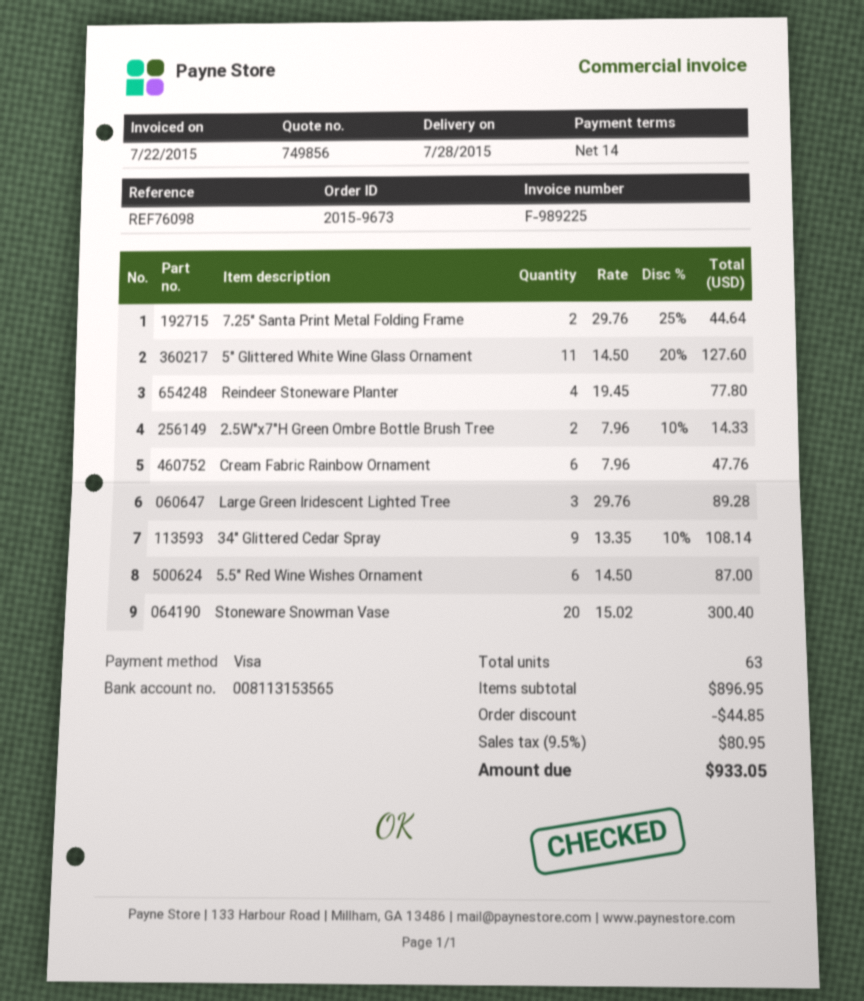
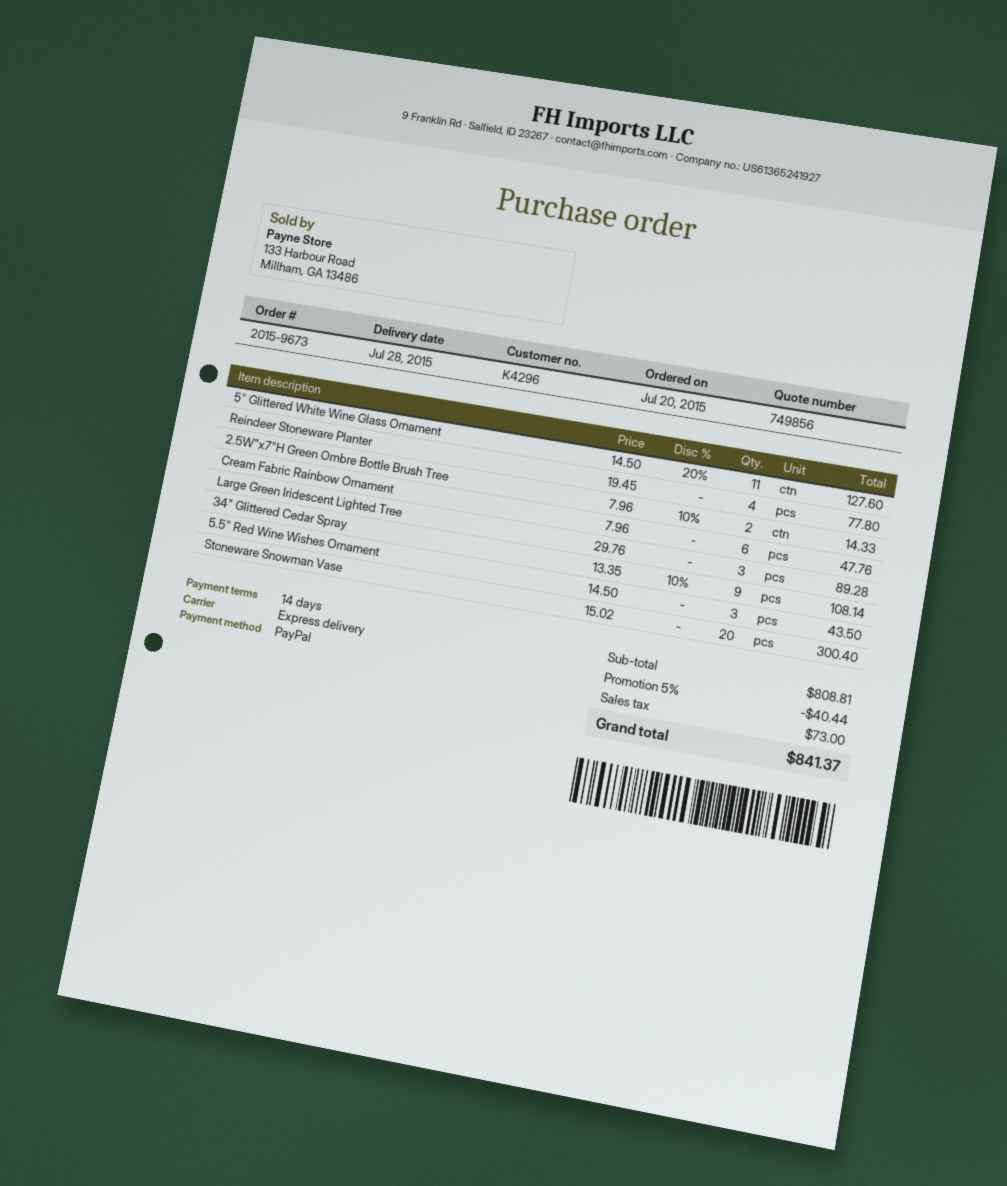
payment method: Visa -> PayPal
7.25" Santa Print Metal Folding Frame: 2 x 29.76 - 25% = 44.64 -> none
5.5" Red Wine Wishes Ornament: 6 x 14.50 = 87.00 -> 3 x 14.50 = 43.50
subtotal: 896.95 -> 808.81
discount: 44.85 -> 40.44
tax: 80.95 -> 73.00
total: 933.05 -> 841.37

